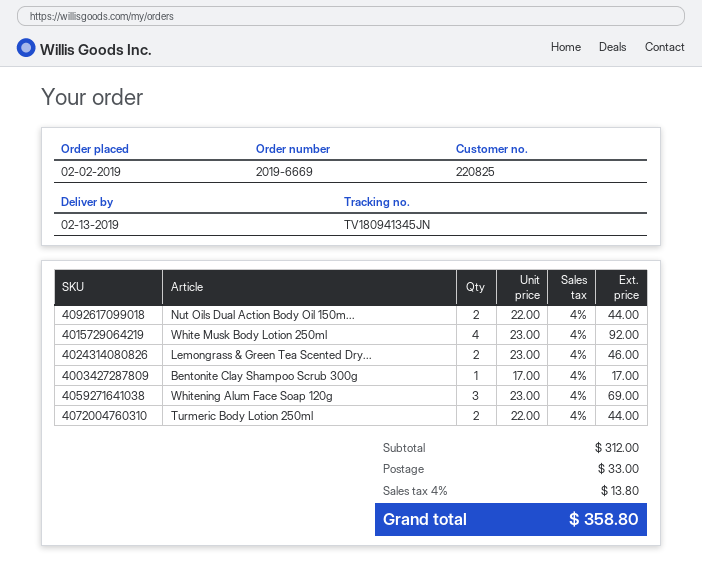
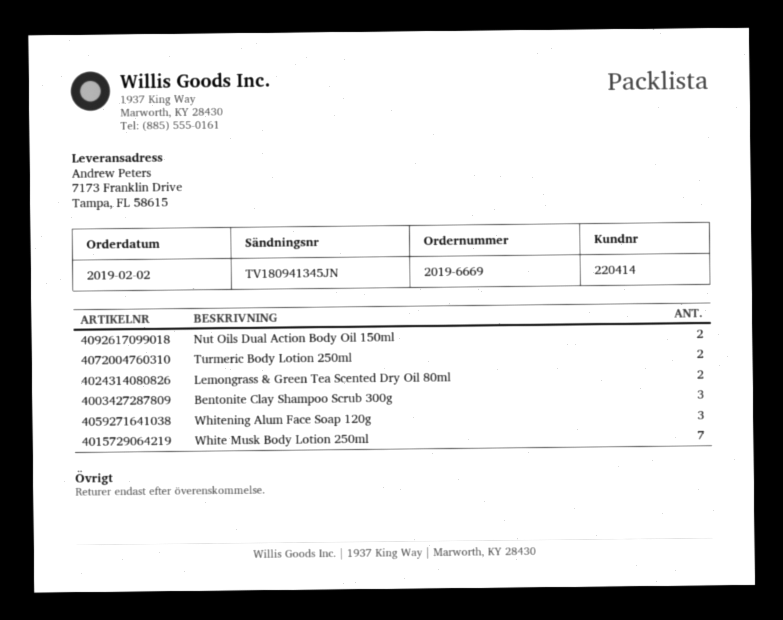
customer number: 220825 -> 220414
White Musk Body Lotion 250ml: 4 -> 7
Bentonite Clay Shampoo Scrub 300g: 1 -> 3

